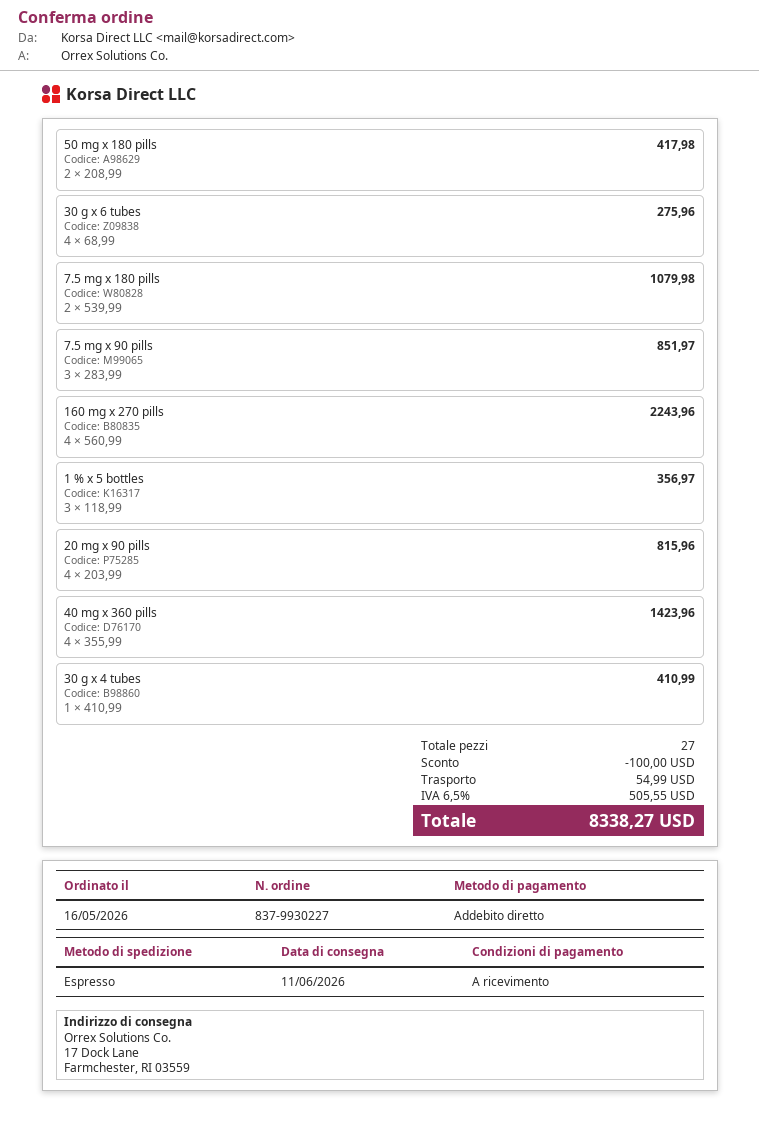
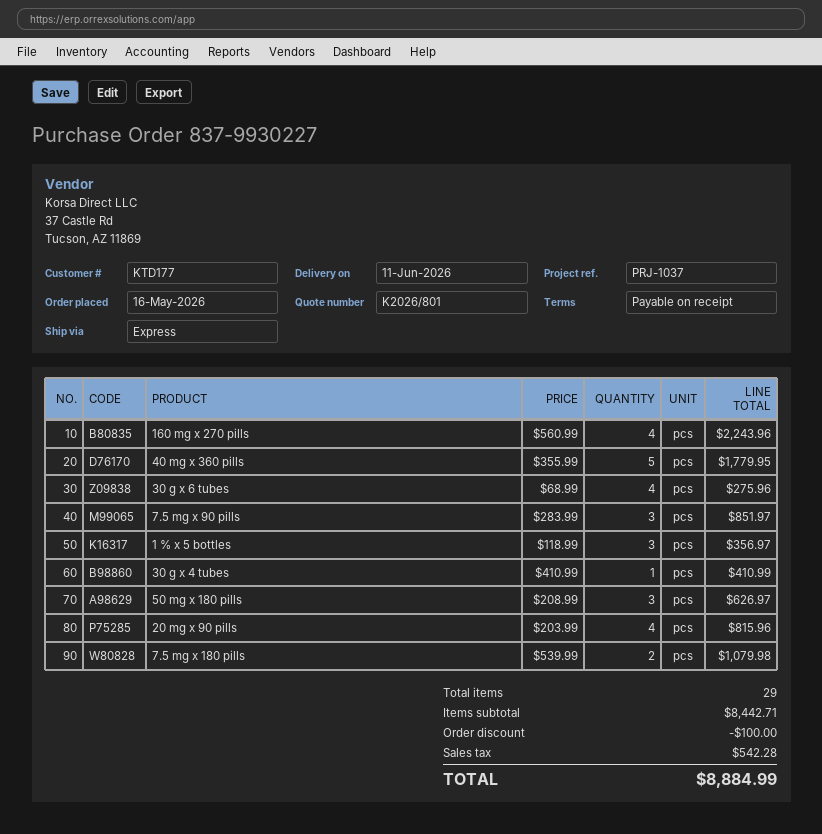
50 mg x 180 pills: 2 x 208.99 = 417.98 -> 3 x 208.99 = 626.97
40 mg x 360 pills: 4 x 355.99 = 1423.96 -> 5 x 355.99 = 1779.95
total quantity: 27 -> 29
shipping: 54.99 -> none
tax: 505.55 -> 542.28
total: 8338.27 -> 8884.99

